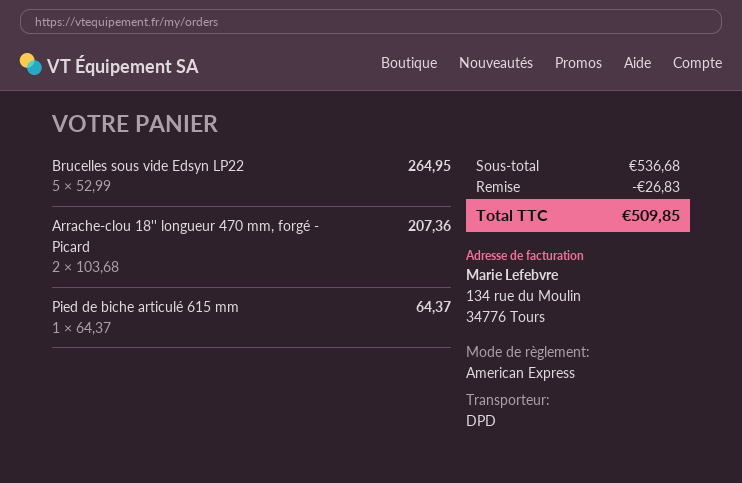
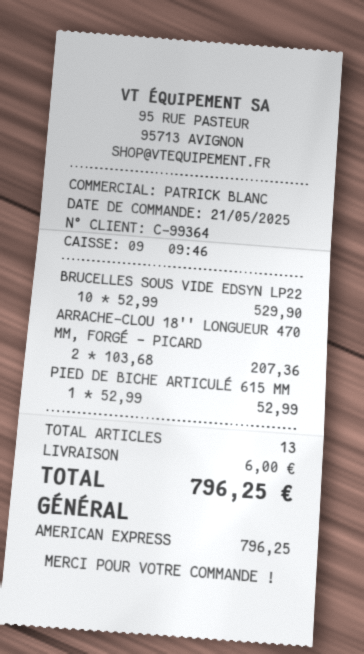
Brucelles sous vide Edsyn LP22: 5 x 52.99 = 264.95 -> 10 x 52.99 = 529.90
Pied de biche articulé 615 mm: 1 x 64.37 = 64.37 -> 1 x 52.99 = 52.99
discount: 26.83 -> none
shipping: none -> 6.00
total: 509.85 -> 796.25

